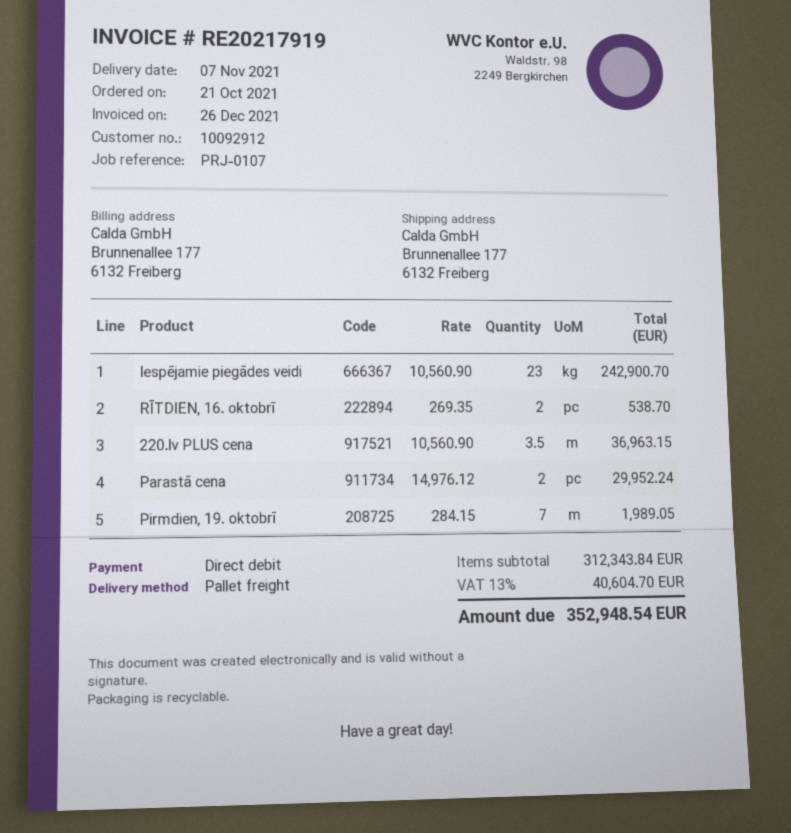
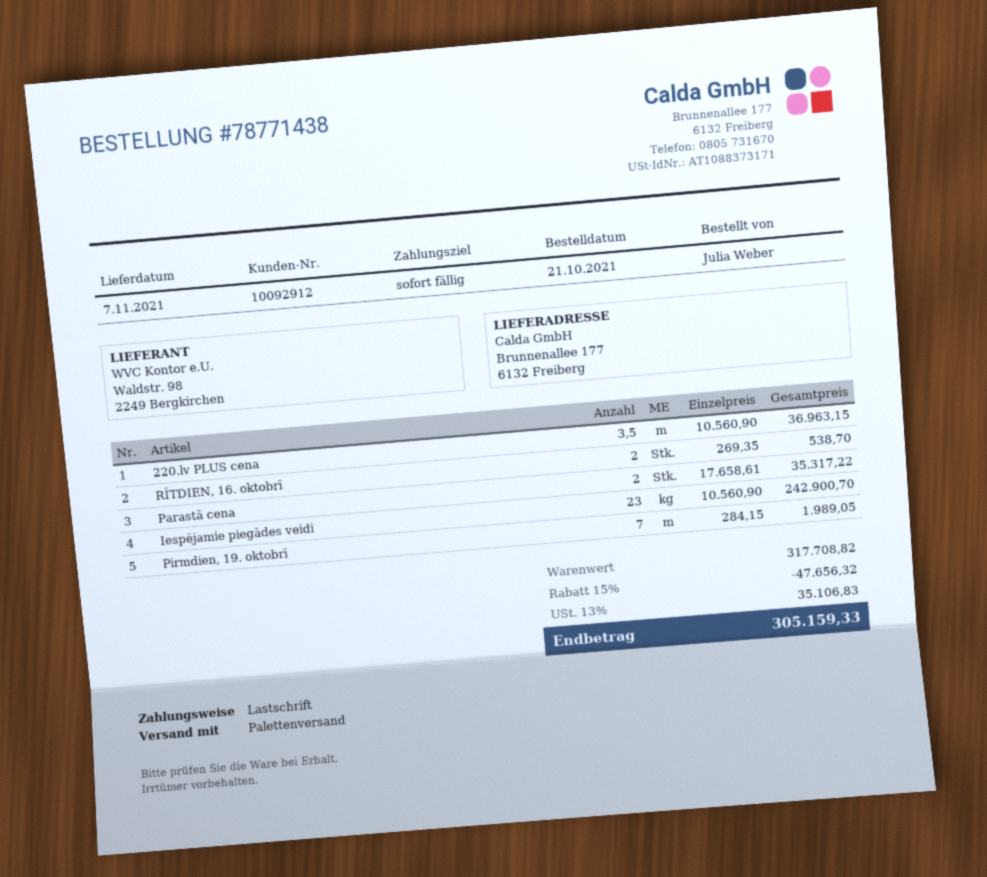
Parastā cena: 2 x 14976.12 = 29952.24 -> 2 x 17658.61 = 35317.22
subtotal: 312343.84 -> 317708.82
discount: none -> 15% = 47656.32
tax: 13% = 40604.70 -> 13% = 35106.83
total: 352948.54 -> 305159.33

